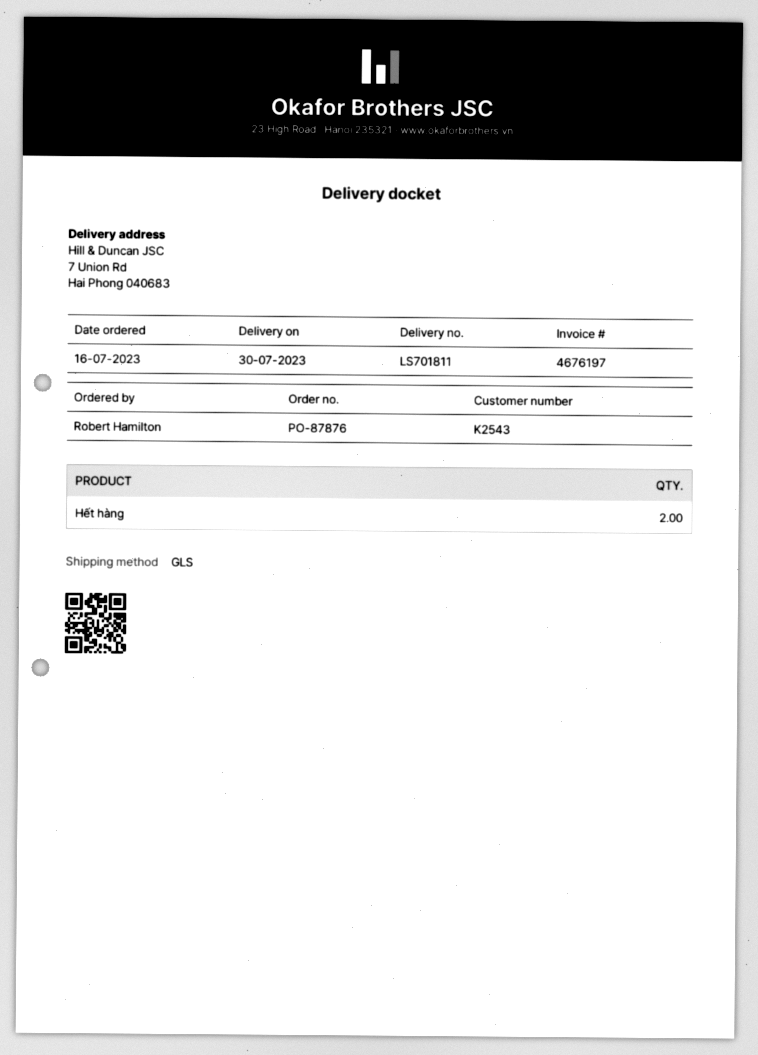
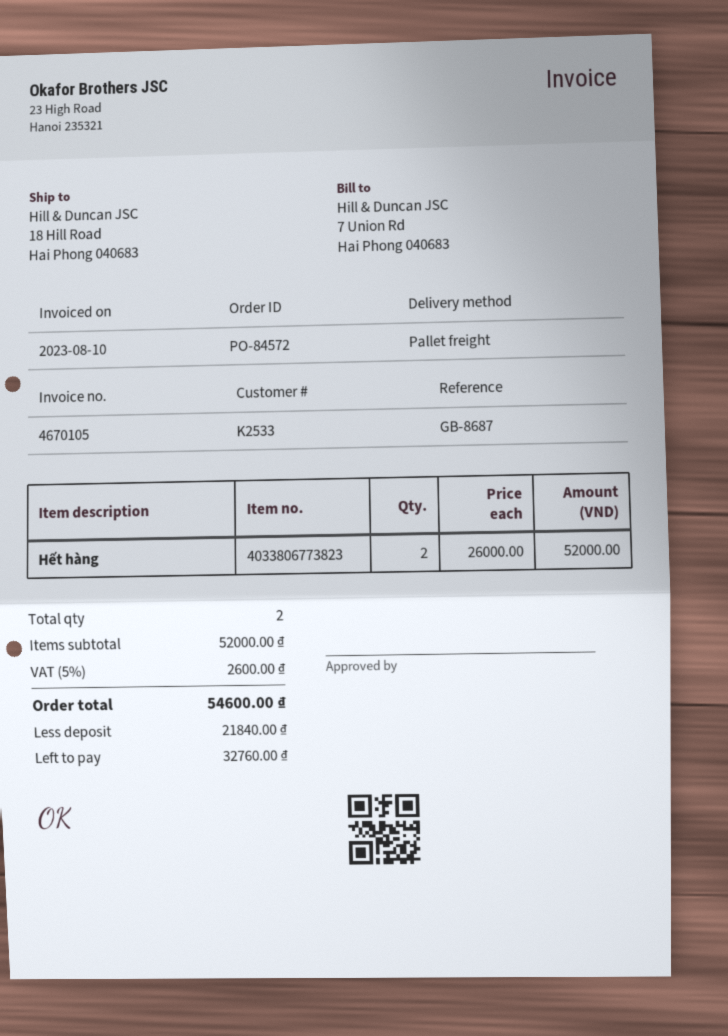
order number: PO-87876 -> PO-84572
invoice number: 4676197 -> 4670105
customer number: K2543 -> K2533
shipping method: GLS -> pallet freight
ship to: 7 Union Rd, Hai Phong 040683 -> 18 Hill Road, Hai Phong 040683

